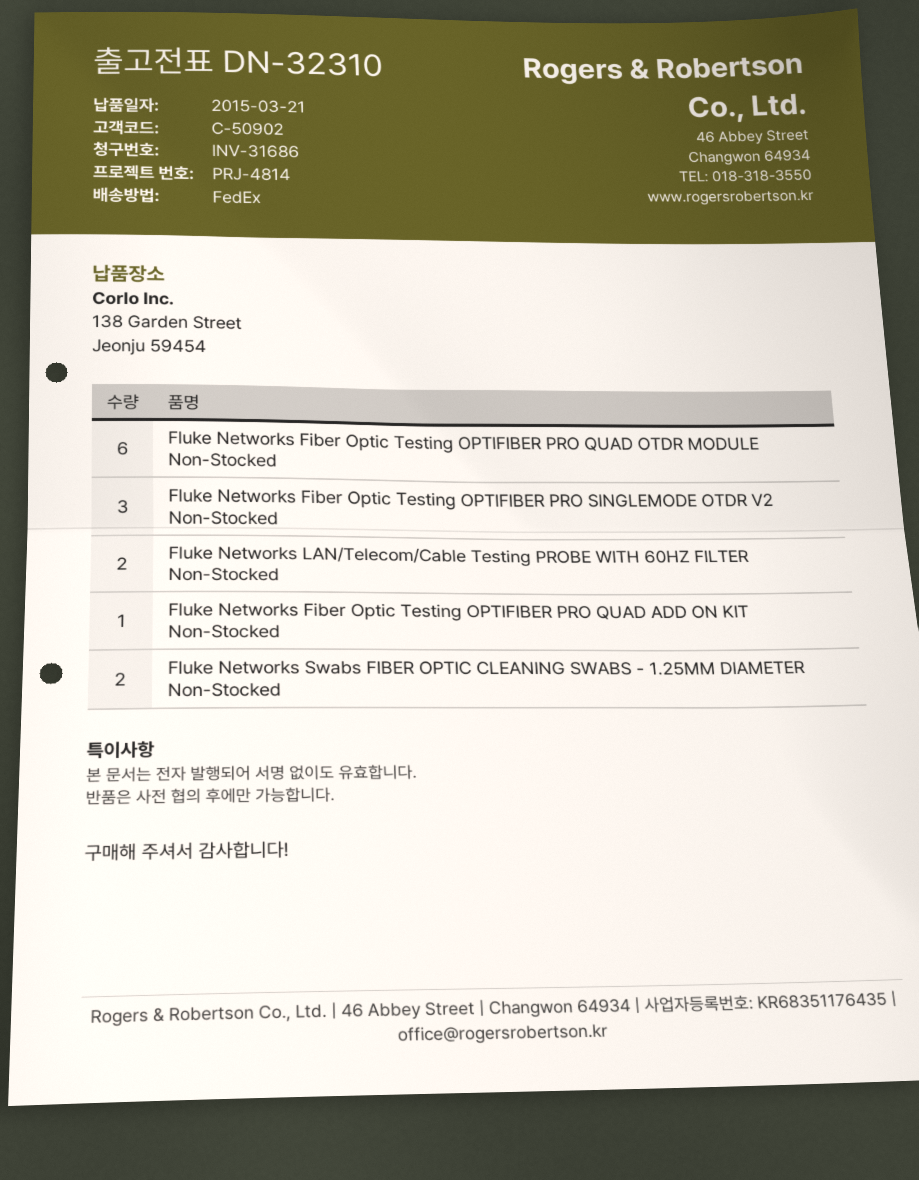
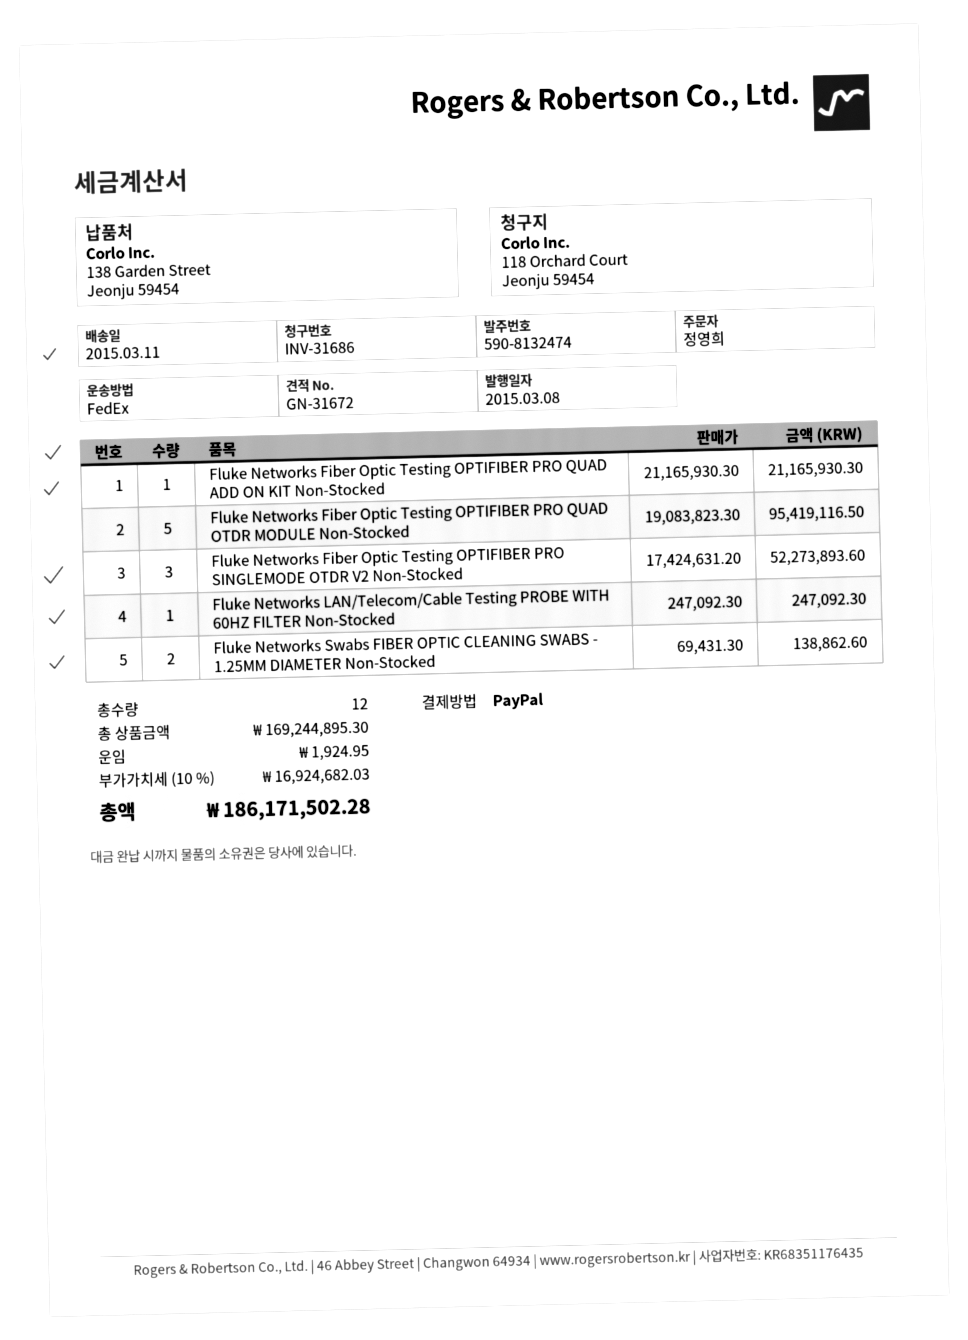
delivery date: 2015-03-21 -> 2015-03-11
Fluke Networks Fiber Optic Testing OPTIFIBER PRO QUAD OTDR MODULE Non-Stocked: 6 -> 5
Fluke Networks LAN/Telecom/Cable Testing PROBE WITH 60HZ FILTER Non-Stocked: 2 -> 1

